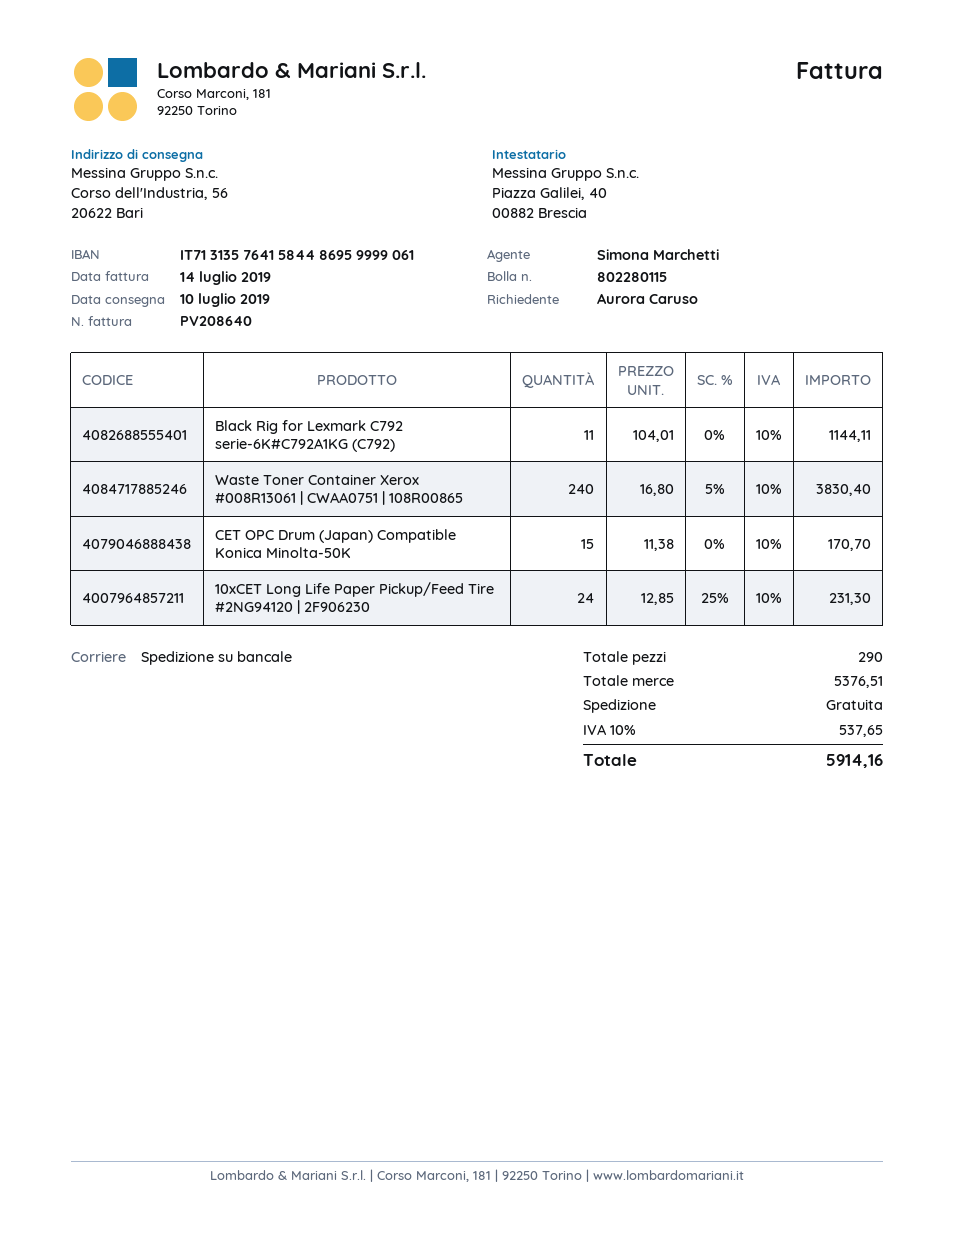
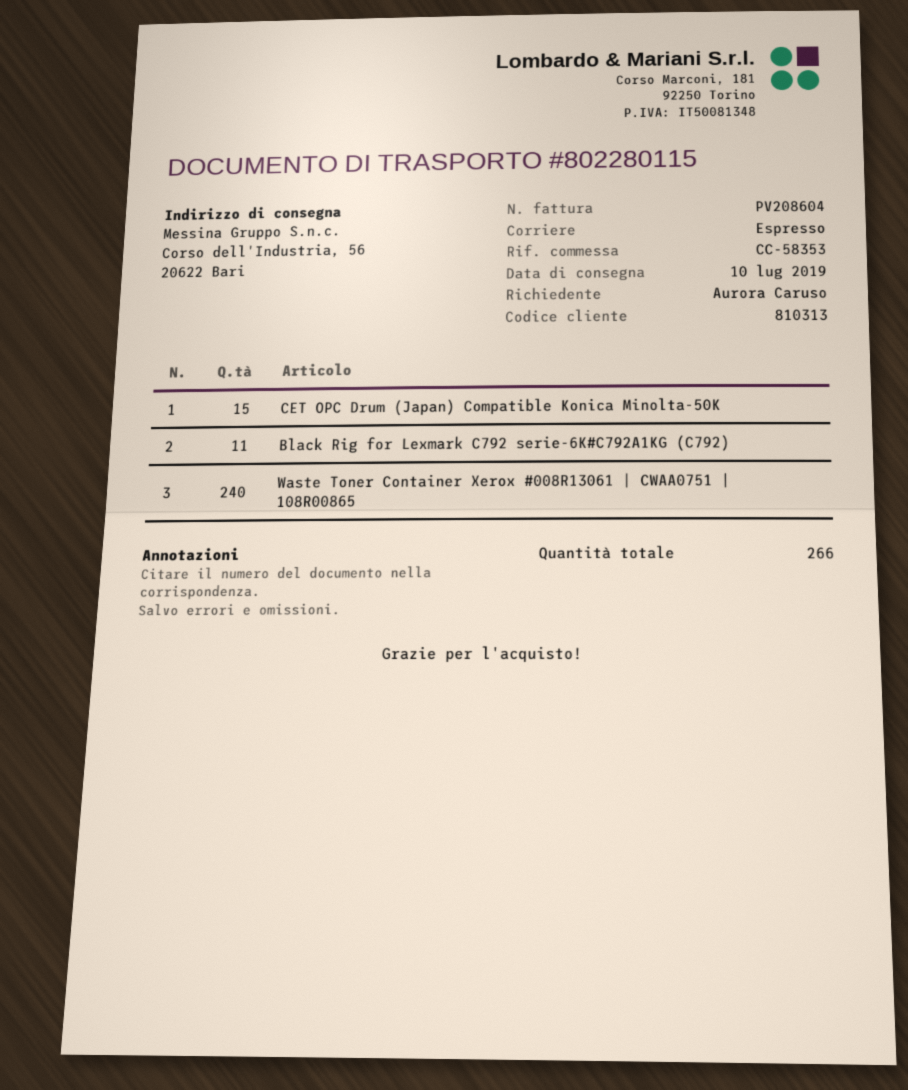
invoice number: PV208640 -> PV208604
shipping method: pallet freight -> express
10xCET Long Life Paper Pickup/Feed Tire #2NG94120 | 2F906230: 24 -> none
total quantity: 290 -> 266

